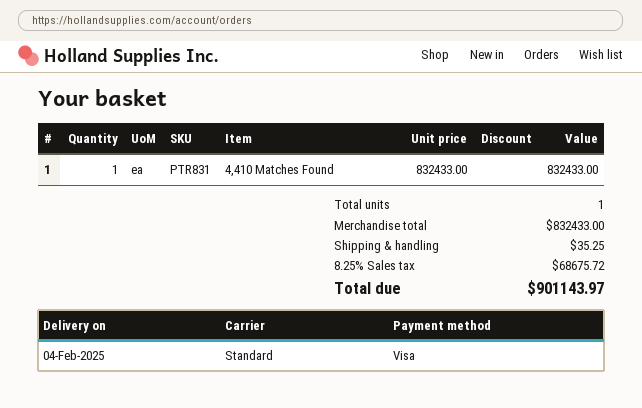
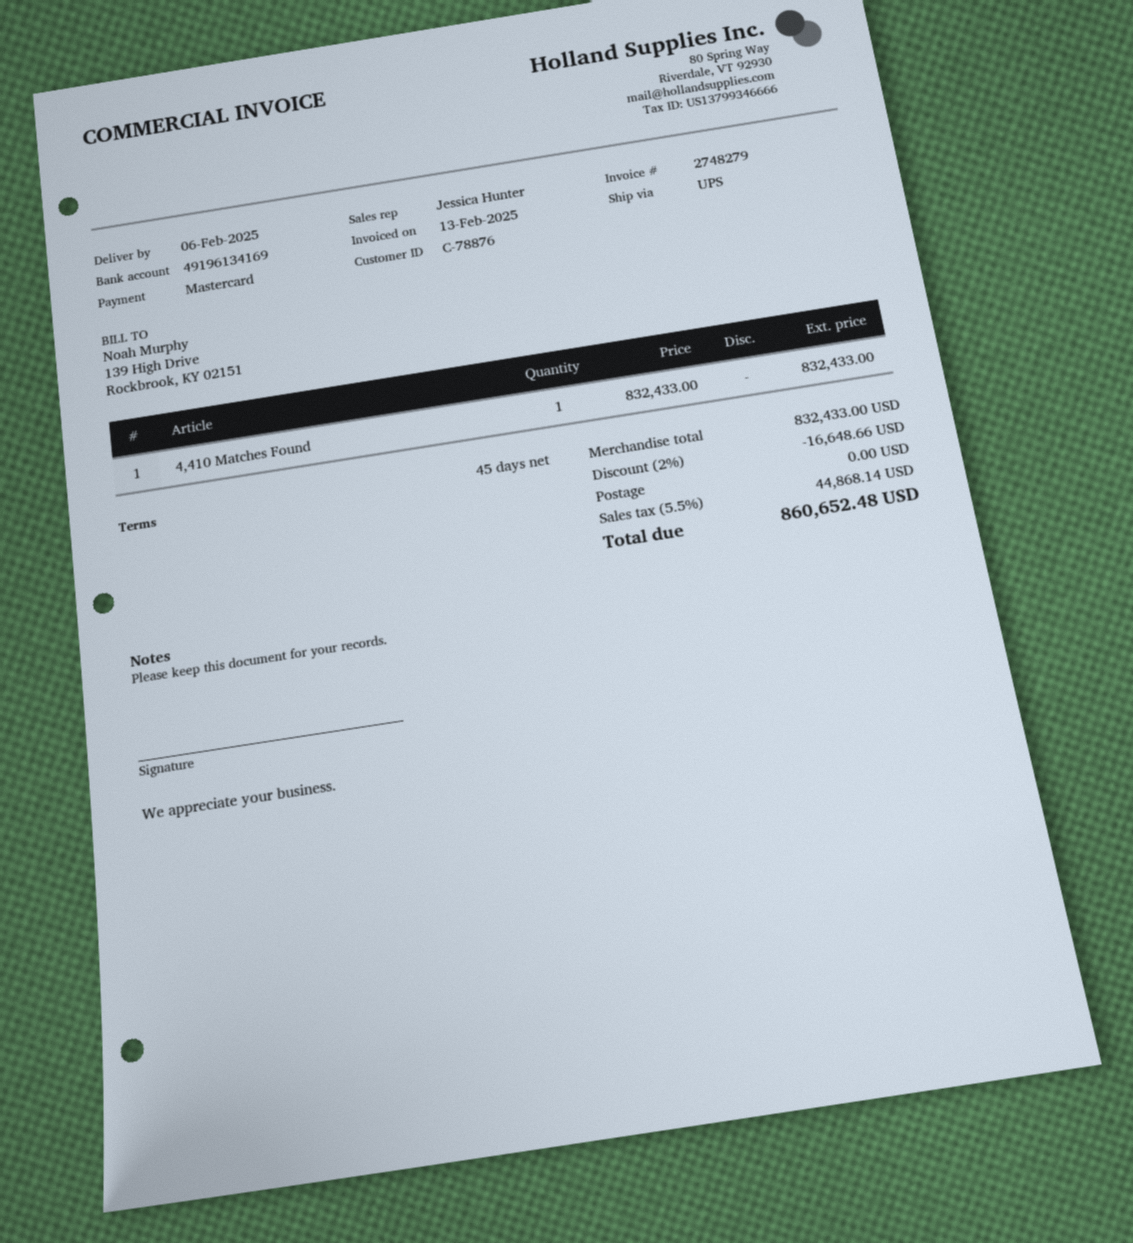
delivery date: 2025-02-04 -> 2025-02-06
payment method: Visa -> Mastercard
shipping method: standard -> UPS
discount: none -> 2% = 16648.66
shipping: 35.25 -> 0.00
tax: 8.25% = 68675.72 -> 5.5% = 44868.14
total: 901143.97 -> 860652.48

